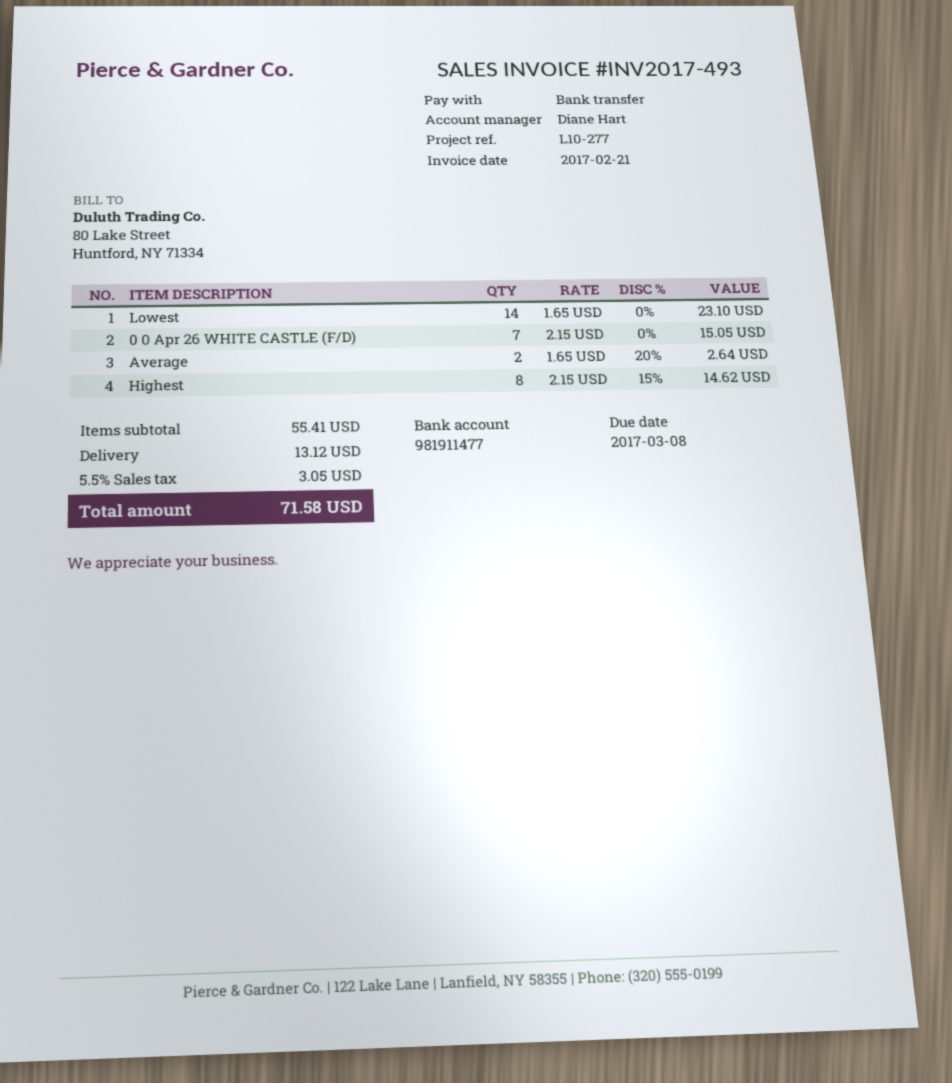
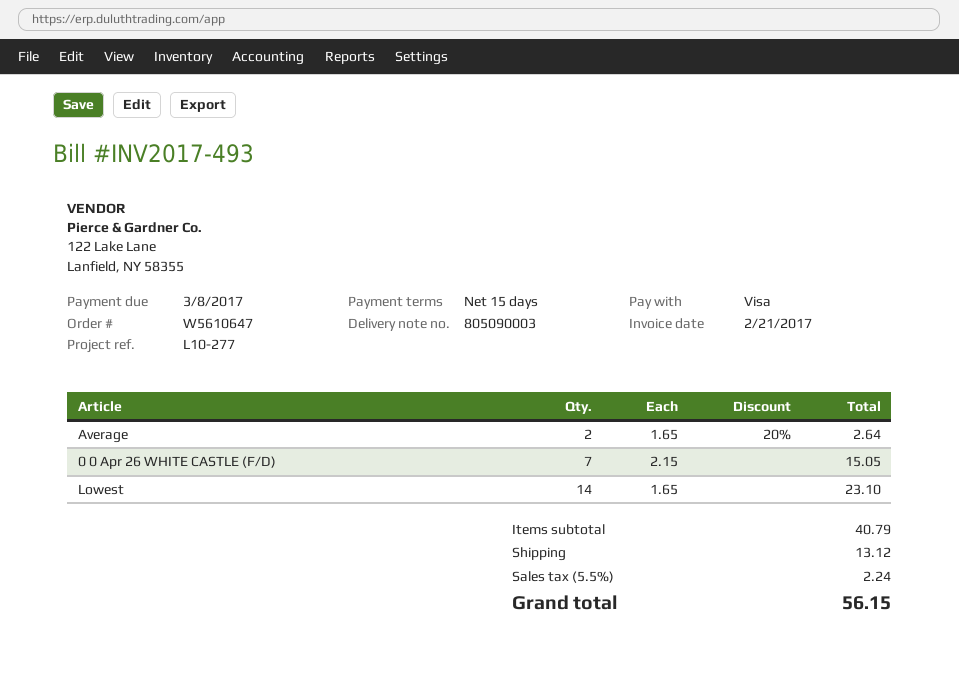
payment method: bank transfer -> Visa
Highest: 8 x 2.15 - 15% = 14.62 -> none
subtotal: 55.41 -> 40.79
tax: 5.5% = 3.05 -> 5.5% = 2.24
total: 71.58 -> 56.15

